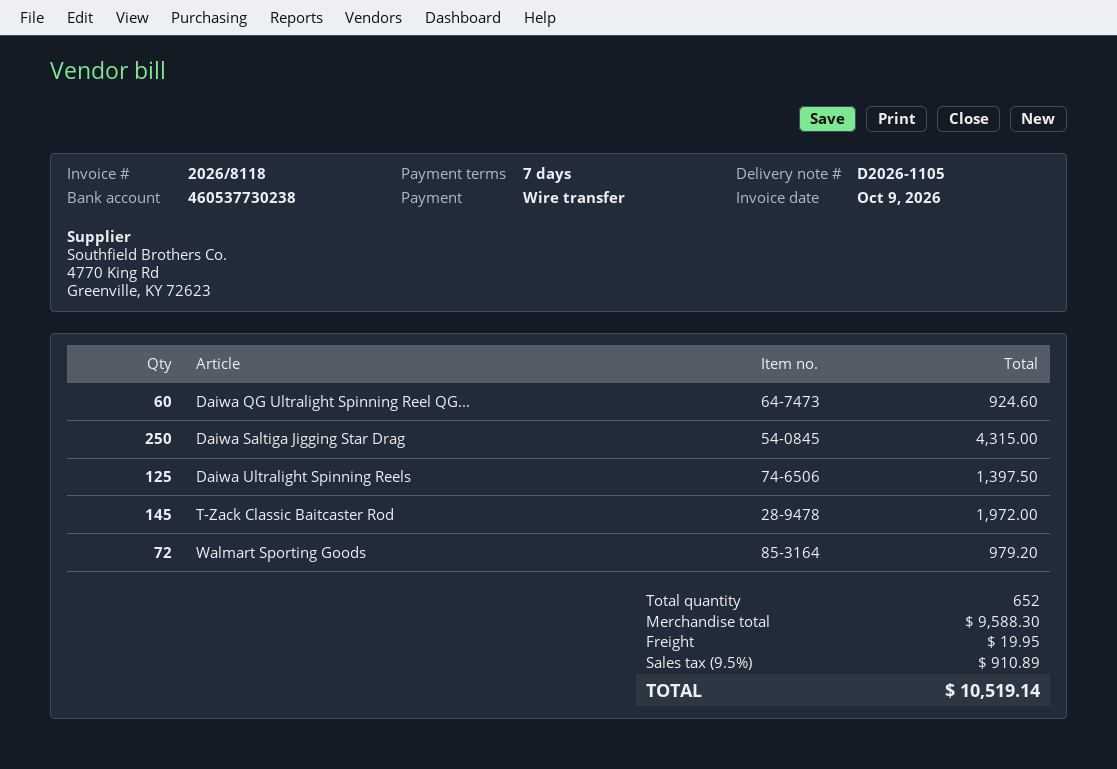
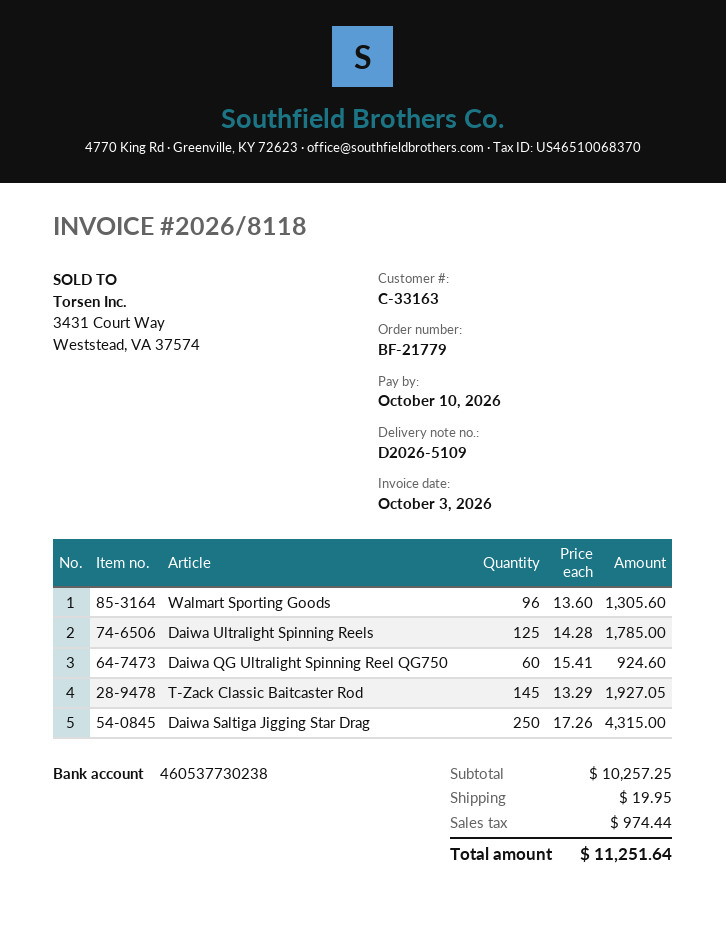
delivery note number: D2026-1105 -> D2026-5109
invoice date: 2026-10-09 -> 2026-10-03
Daiwa Ultralight Spinning Reels: 125 for 1397.50 -> 125 for 1785.00
T-Zack Classic Baitcaster Rod: 145 for 1972.00 -> 145 for 1927.05
Walmart Sporting Goods: 72 for 979.20 -> 96 for 1305.60
subtotal: 9588.30 -> 10257.25
tax: 910.89 -> 974.44
total: 10519.14 -> 11251.64

